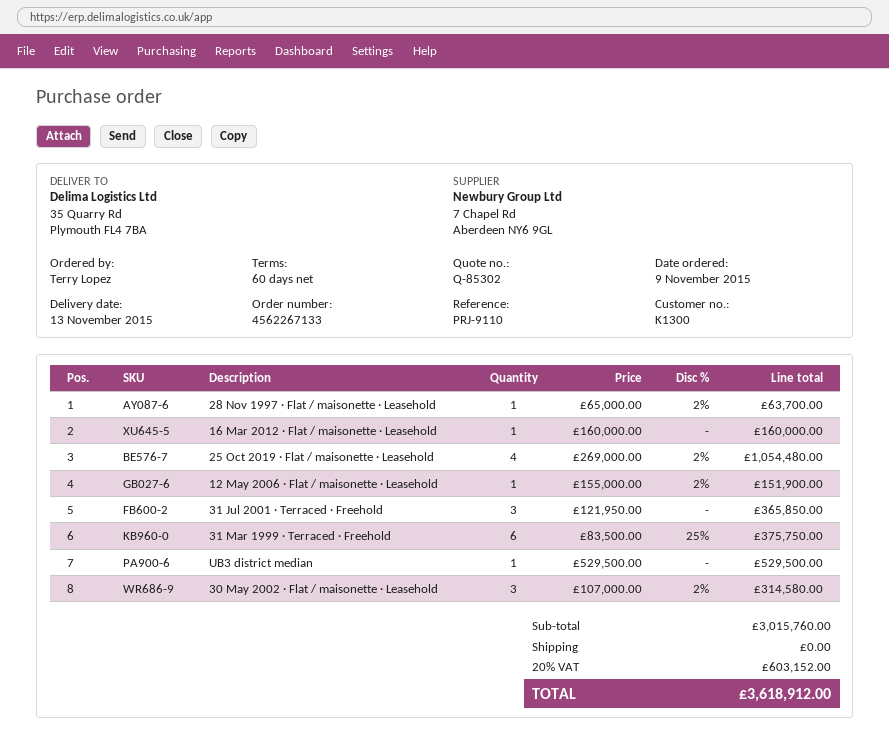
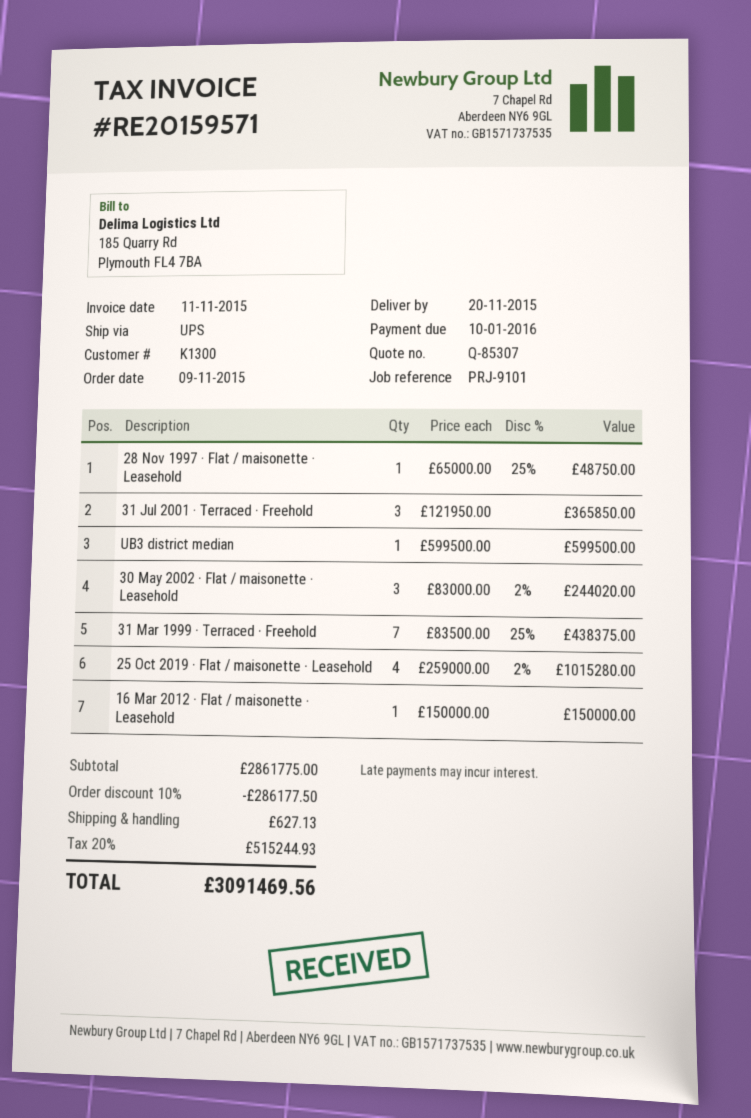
quote number: Q-85302 -> Q-85307
delivery date: 2015-11-13 -> 2015-11-20
reference: PRJ-9110 -> PRJ-9101
28 Nov 1997 · Flat / maisonette · Leasehold: 1 x 65000.00 - 2% = 63700.00 -> 1 x 65000.00 - 25% = 48750.00
16 Mar 2012 · Flat / maisonette · Leasehold: 1 x 160000.00 = 160000.00 -> 1 x 150000.00 = 150000.00
25 Oct 2019 · Flat / maisonette · Leasehold: 4 x 269000.00 - 2% = 1054480.00 -> 4 x 259000.00 - 2% = 1015280.00
12 May 2006 · Flat / maisonette · Leasehold: 1 x 155000.00 - 2% = 151900.00 -> none
31 Mar 1999 · Terraced · Freehold: 6 x 83500.00 - 25% = 375750.00 -> 7 x 83500.00 - 25% = 438375.00
UB3 district median: 1 x 529500.00 = 529500.00 -> 1 x 599500.00 = 599500.00
30 May 2002 · Flat / maisonette · Leasehold: 3 x 107000.00 - 2% = 314580.00 -> 3 x 83000.00 - 2% = 244020.00
subtotal: 3015760.00 -> 2861775.00
discount: none -> 10% = 286177.50
shipping: 0.00 -> 627.13
tax: 20% = 603152.00 -> 20% = 515244.93
total: 3618912.00 -> 3091469.56

